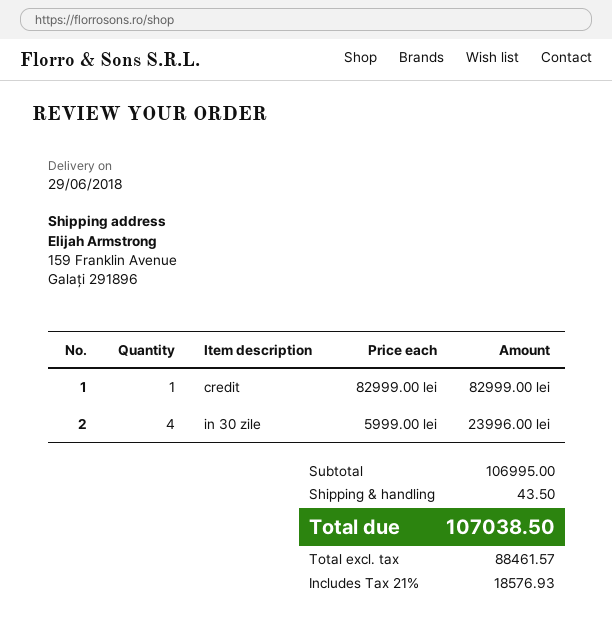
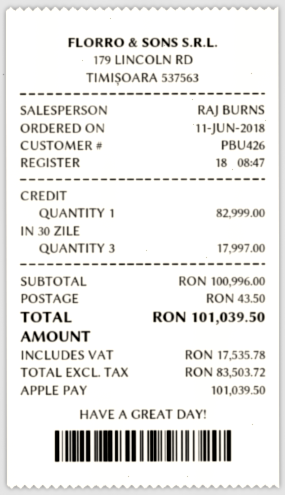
in 30 zile: 4 for 23996.00 -> 3 for 17997.00
subtotal: 106995.00 -> 100996.00
net: 88461.57 -> 83503.72
tax: 18576.93 -> 17535.78
total: 107038.50 -> 101039.50

